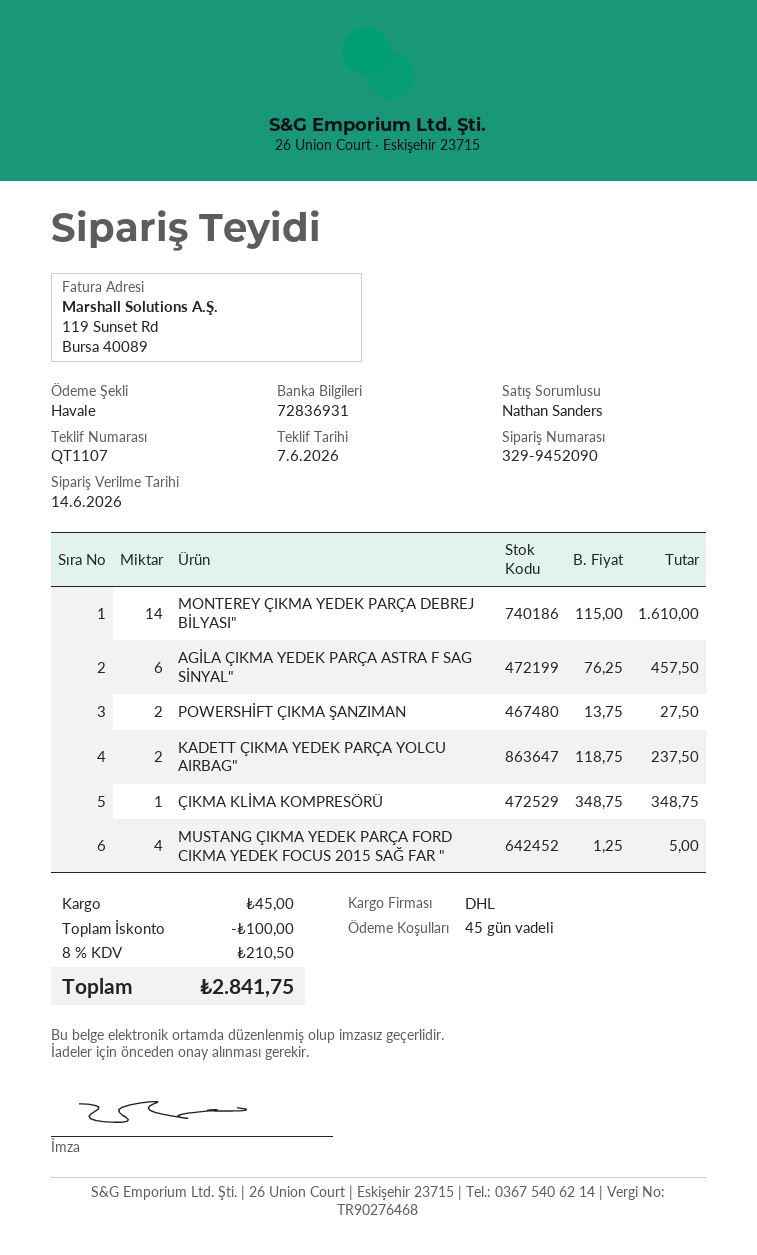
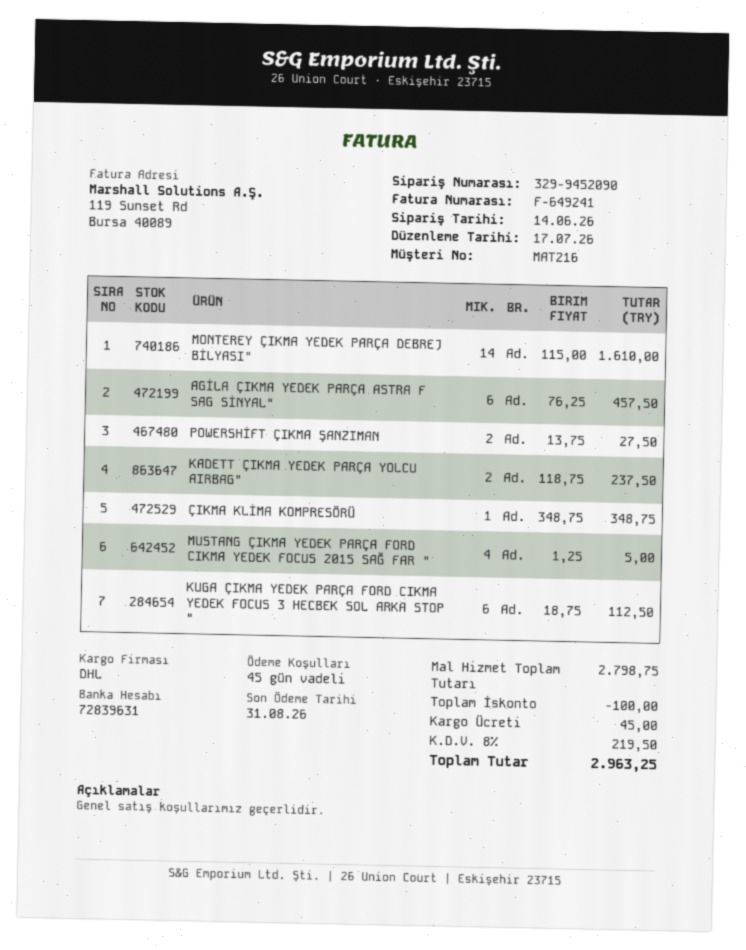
bank account: 72836931 -> 72839631
KUGA ÇIKMA YEDEK PARÇA FORD CIKMA YEDEK FOCUS 3 HECBEK SOL ARKA STOP ": none -> 6 x 18.75 = 112.50
tax: 8% = 210.50 -> 8% = 219.50
total: 2841.75 -> 2963.25

